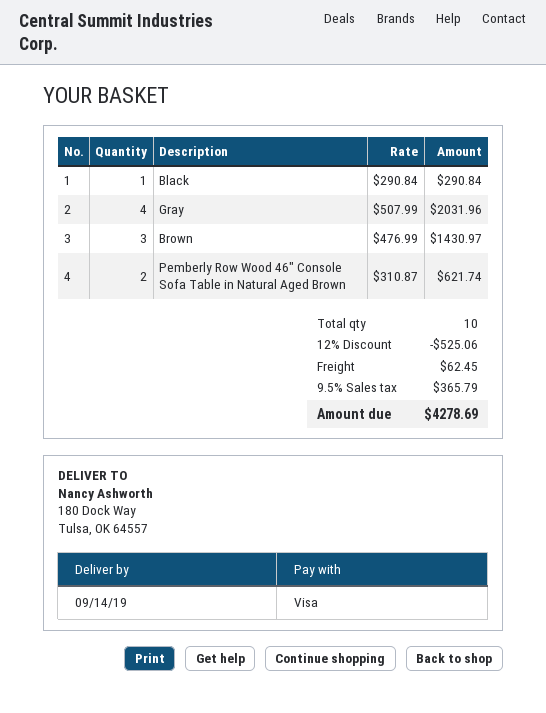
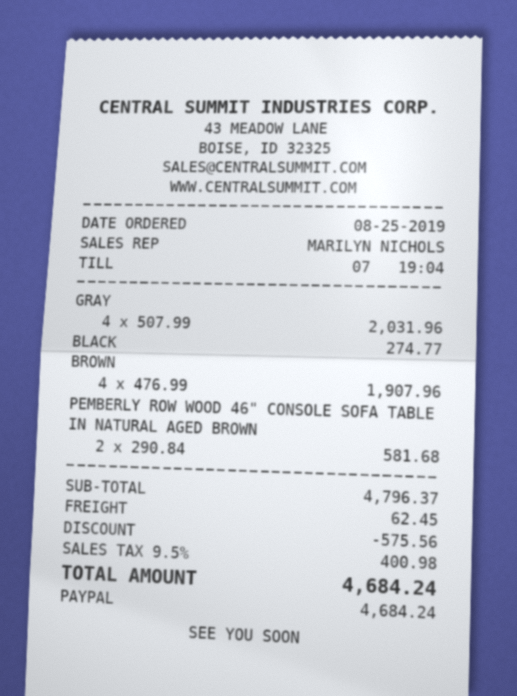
payment method: Visa -> PayPal
Black: 1 x 290.84 = 290.84 -> 1 x 274.77 = 274.77
Brown: 3 x 476.99 = 1430.97 -> 4 x 476.99 = 1907.96
Pemberly Row Wood 46" Console Sofa Table in Natural Aged Brown: 2 x 310.87 = 621.74 -> 2 x 290.84 = 581.68
discount: 525.06 -> 575.56
tax: 9.5% = 365.79 -> 9.5% = 400.98
total: 4278.69 -> 4684.24

